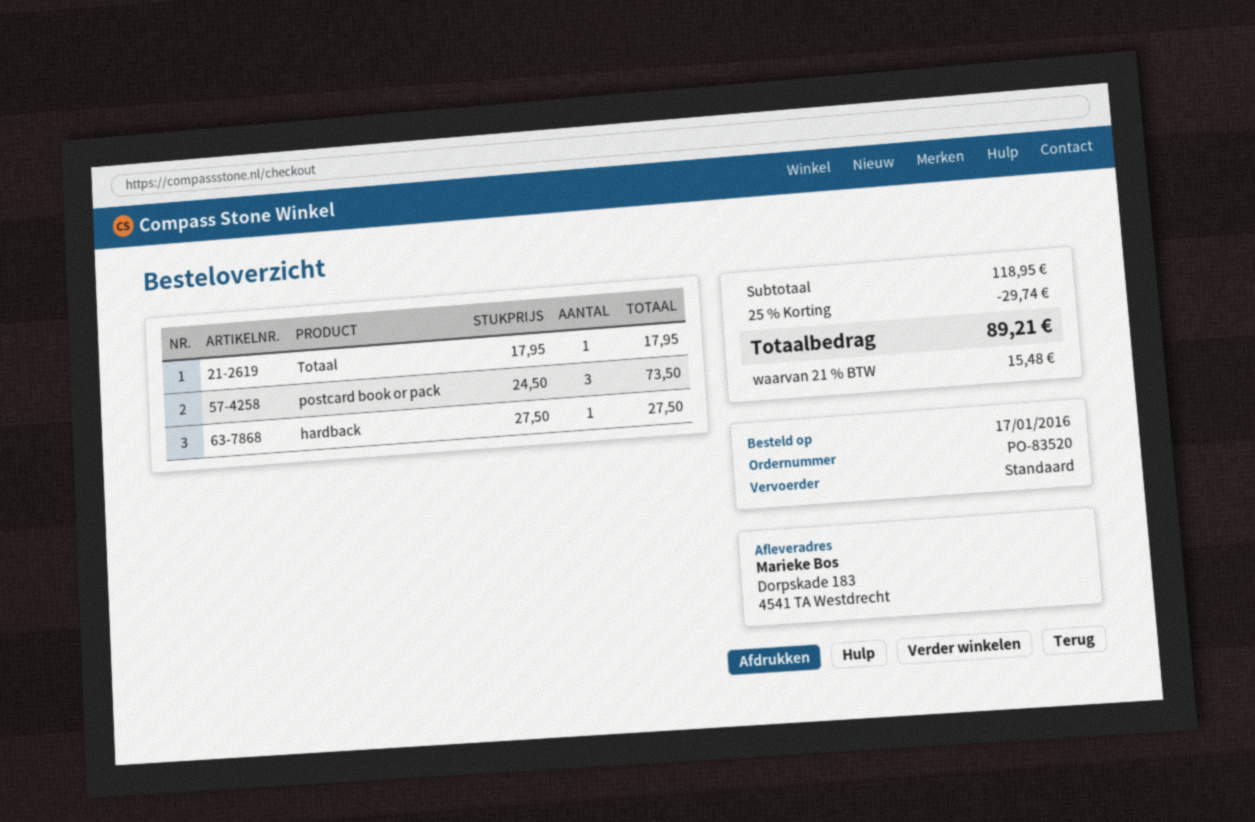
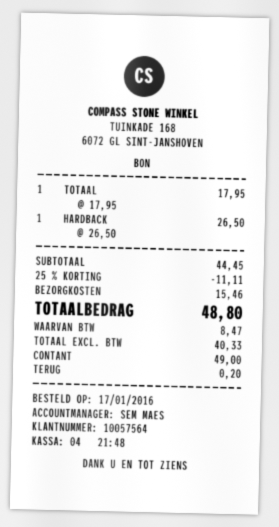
postcard book or pack: 3 x 24.50 = 73.50 -> none
hardback: 1 x 27.50 = 27.50 -> 1 x 26.50 = 26.50
subtotal: 118.95 -> 44.45
discount: 25% = 29.74 -> 25% = 11.11
shipping: none -> 15.46
tax: 15.48 -> 8.47
total: 89.21 -> 48.80

